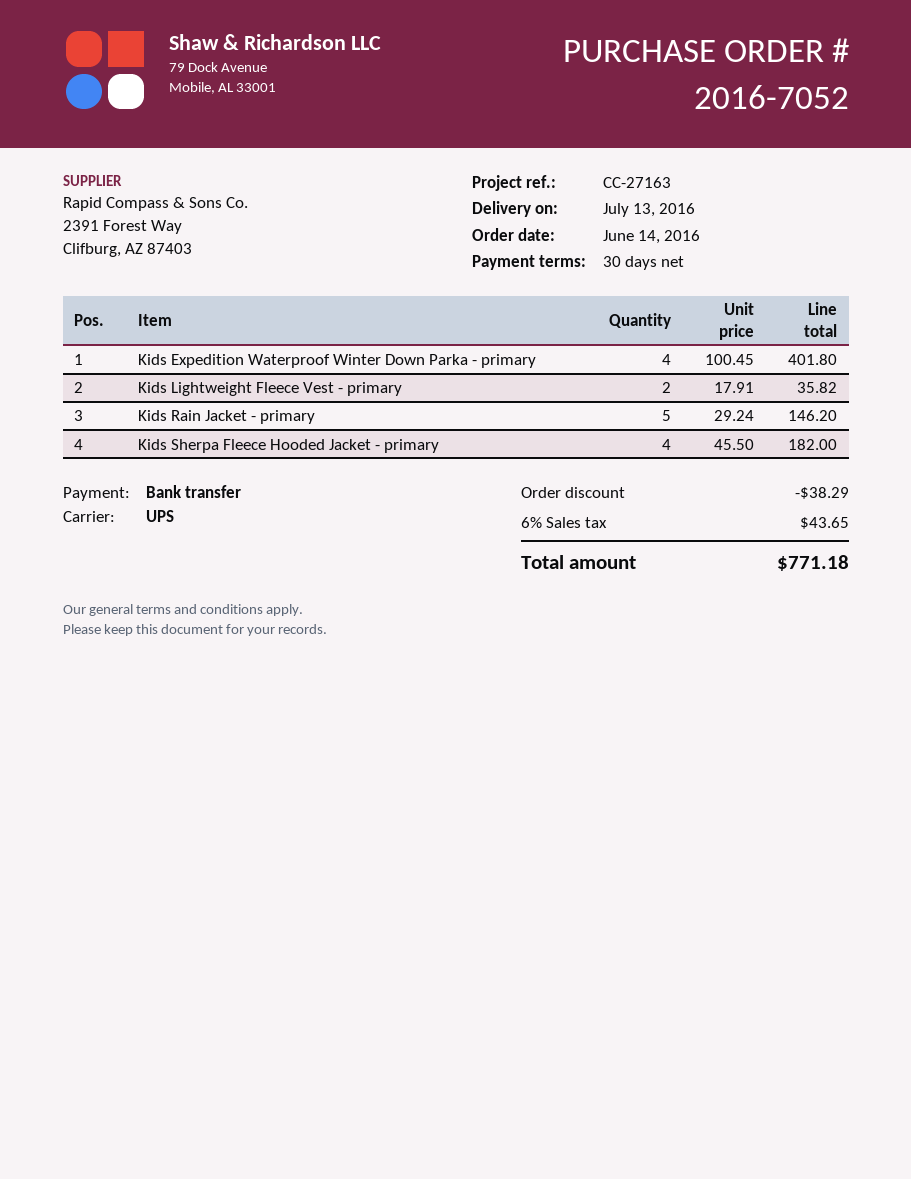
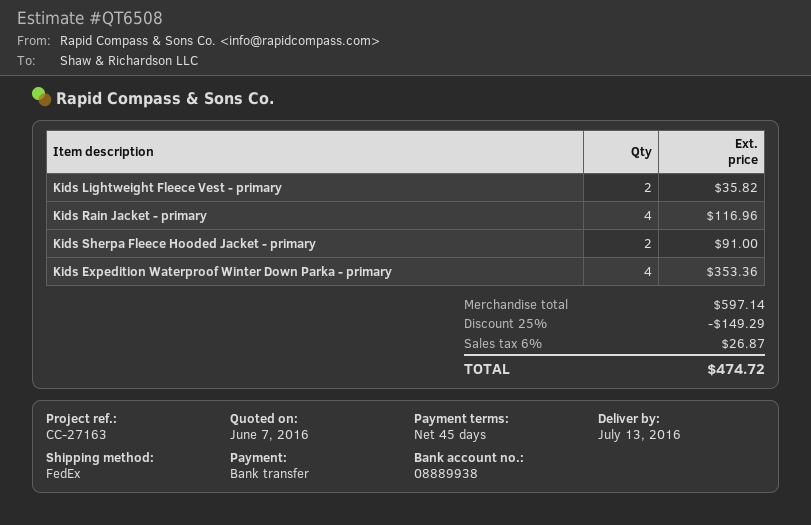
payment terms: 30 days -> 45 days
shipping method: UPS -> FedEx
Kids Expedition Waterproof Winter Down Parka - primary: 4 for 401.80 -> 4 for 353.36
Kids Rain Jacket - primary: 5 for 146.20 -> 4 for 116.96
Kids Sherpa Fleece Hooded Jacket - primary: 4 for 182.00 -> 2 for 91.00
discount: 38.29 -> 149.29
tax: 6% = 43.65 -> 6% = 26.87
total: 771.18 -> 474.72

